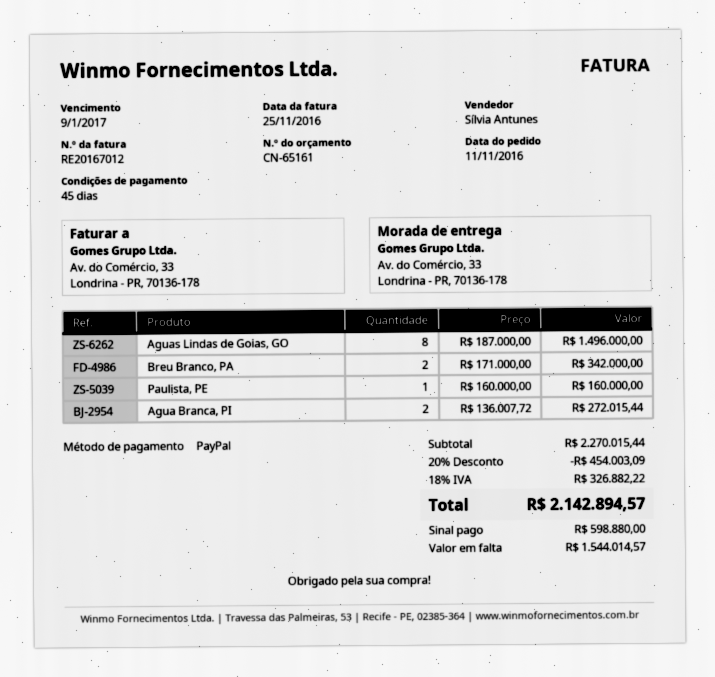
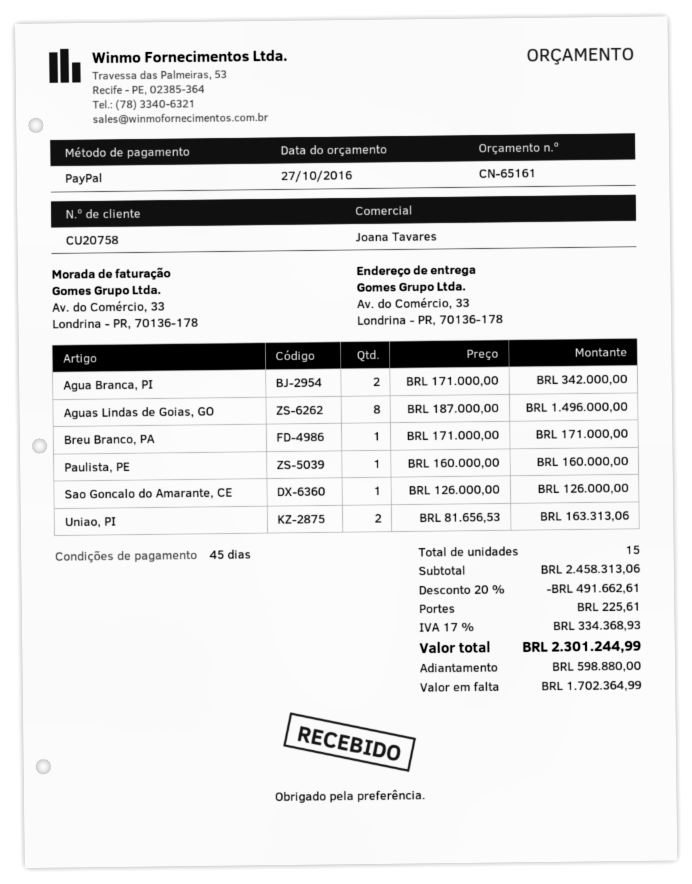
sales rep: Sílvia Antunes -> Joana Tavares
Breu Branco, PA: 2 x 171000.00 = 342000.00 -> 1 x 171000.00 = 171000.00
Agua Branca, PI: 2 x 136007.72 = 272015.44 -> 2 x 171000.00 = 342000.00
Sao Goncalo do Amarante, CE: none -> 1 x 126000.00 = 126000.00
Uniao, PI: none -> 2 x 81656.53 = 163313.06
subtotal: 2270015.44 -> 2458313.06
discount: 20% = 454003.09 -> 20% = 491662.61
shipping: none -> 225.61
tax: 18% = 326882.22 -> 17% = 334368.93
total: 2142894.57 -> 2301244.99
balance: 1544014.57 -> 1702364.99

